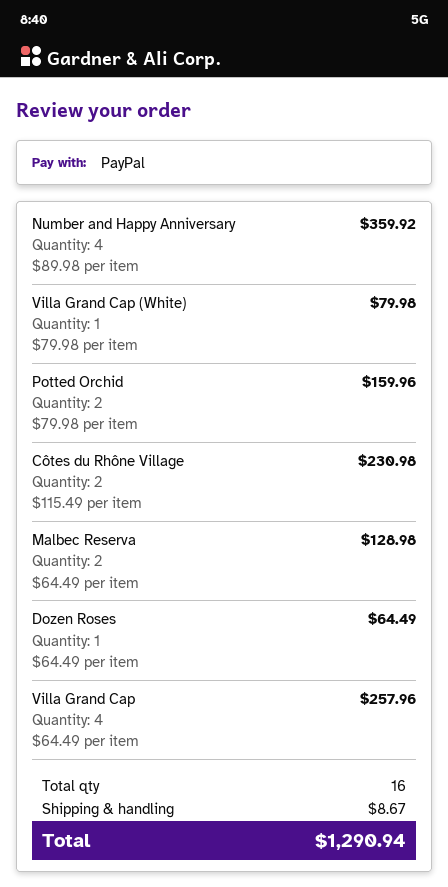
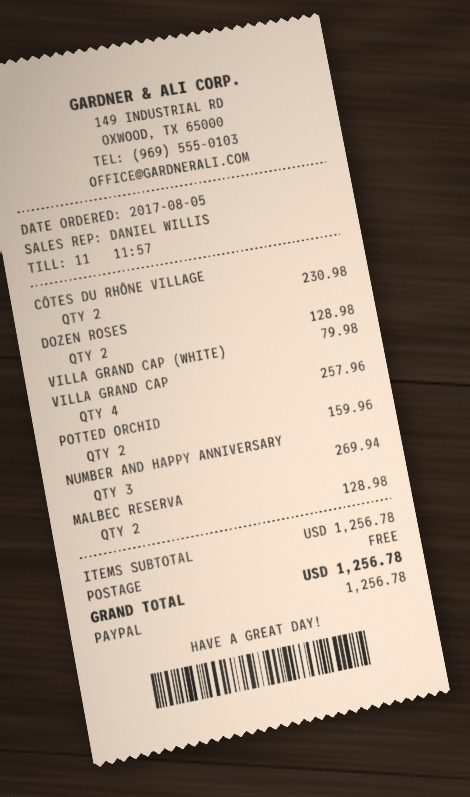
Number and Happy Anniversary: 4 for 359.92 -> 3 for 269.94
Dozen Roses: 1 for 64.49 -> 2 for 128.98
shipping: 8.67 -> 0.00
total: 1290.94 -> 1256.78

